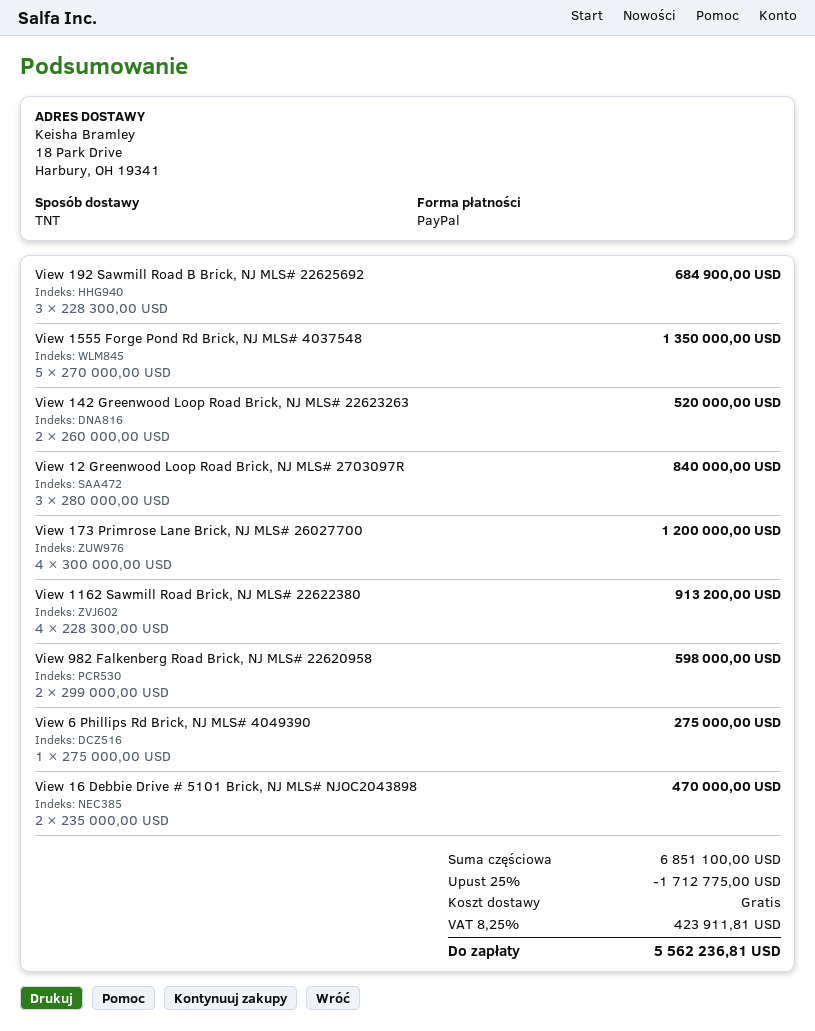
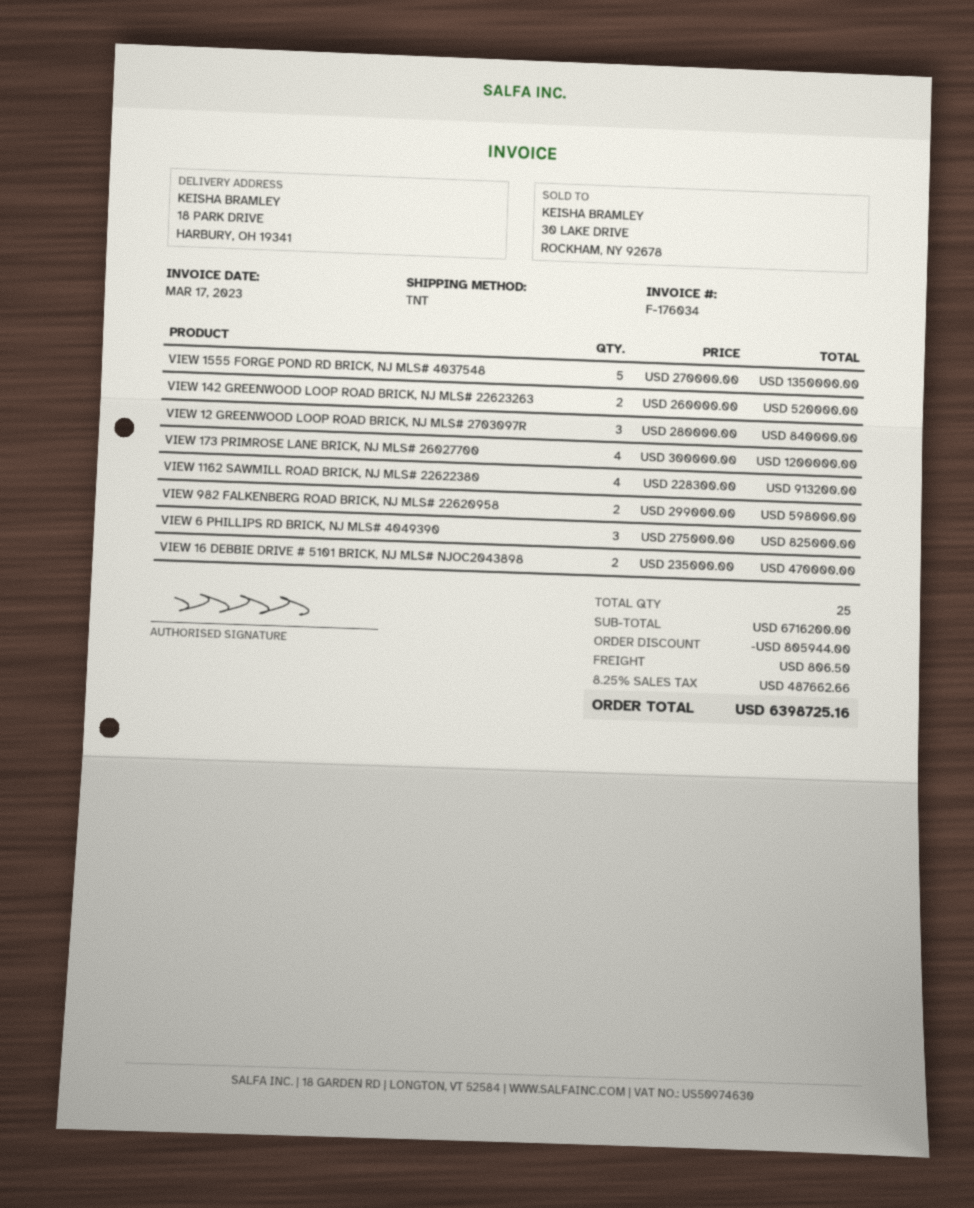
View 192 Sawmill Road B Brick, NJ MLS# 22625692: 3 x 228300.00 = 684900.00 -> none
View 6 Phillips Rd Brick, NJ MLS# 4049390: 1 x 275000.00 = 275000.00 -> 3 x 275000.00 = 825000.00
subtotal: 6851100.00 -> 6716200.00
discount: 1712775.00 -> 805944.00
shipping: 0.00 -> 806.50
tax: 8.25% = 423911.81 -> 8.25% = 487662.66
total: 5562236.81 -> 6398725.16

